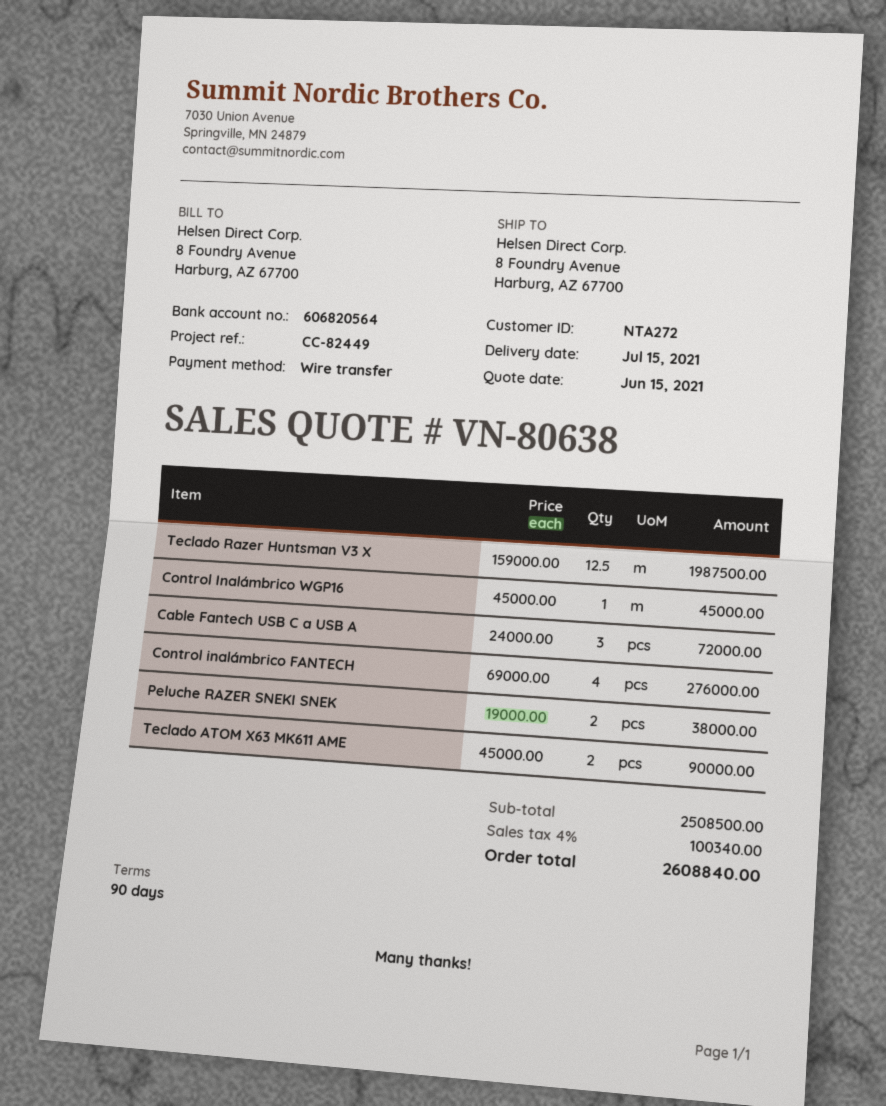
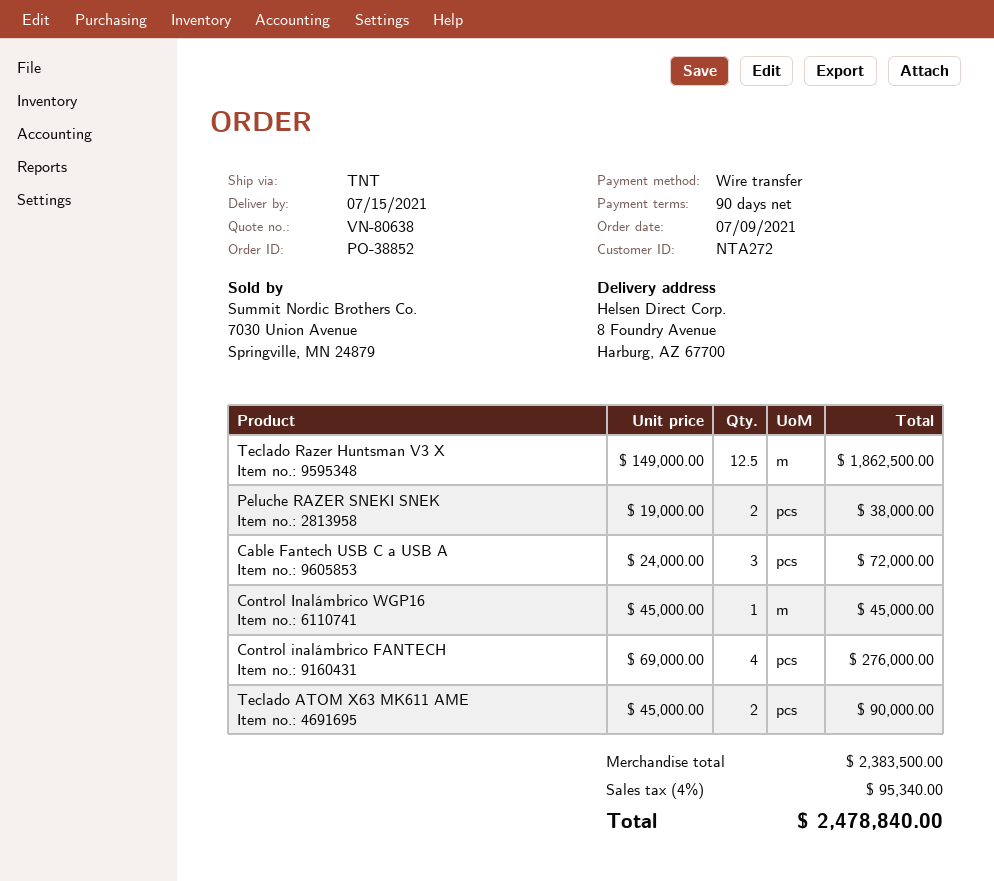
Teclado Razer Huntsman V3 X: 12.5 x 159000.00 = 1987500.00 -> 12.5 x 149000.00 = 1862500.00
subtotal: 2508500.00 -> 2383500.00
tax: 4% = 100340.00 -> 4% = 95340.00
total: 2608840.00 -> 2478840.00

